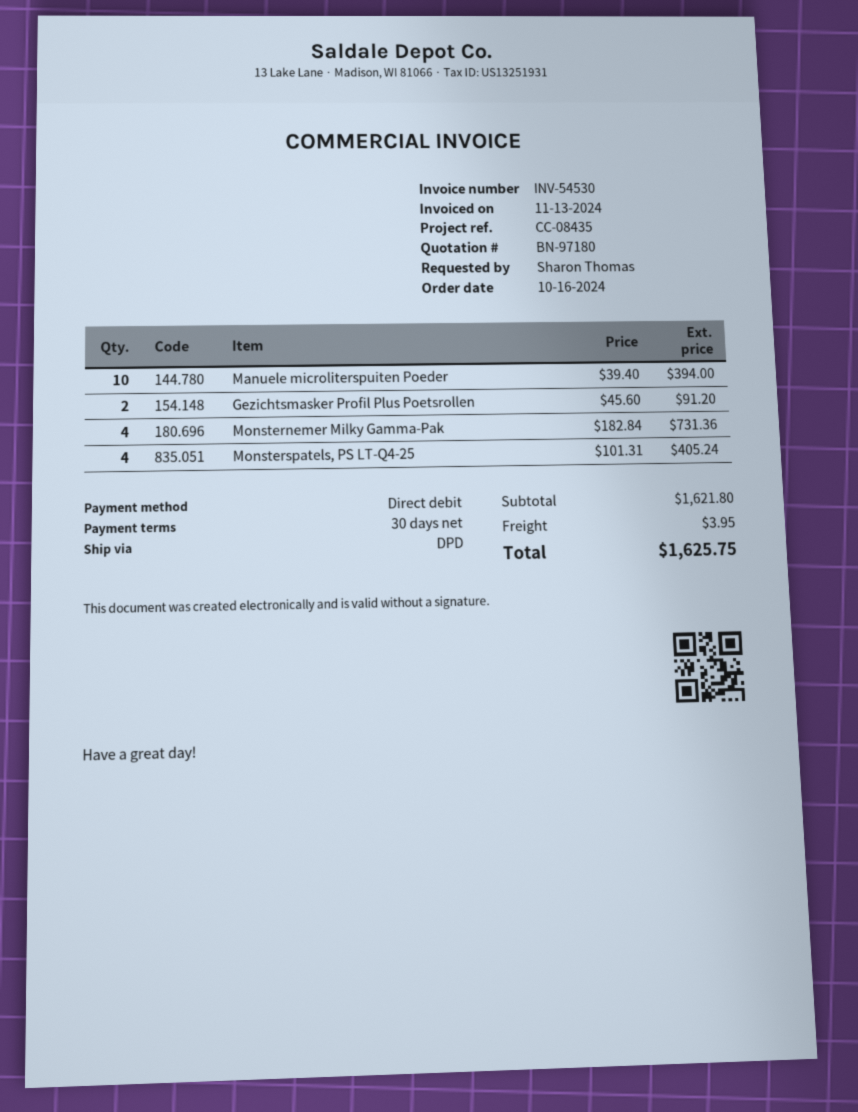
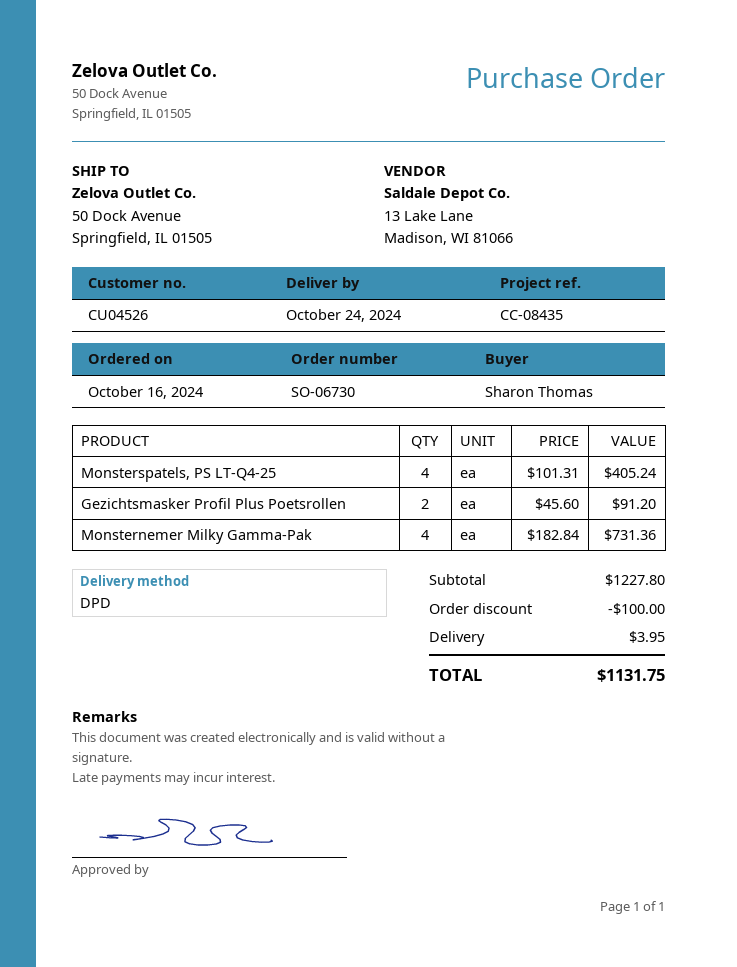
Manuele microliterspuiten Poeder: 10 x 39.40 = 394.00 -> none
subtotal: 1621.80 -> 1227.80
discount: none -> 100.00
total: 1625.75 -> 1131.75

